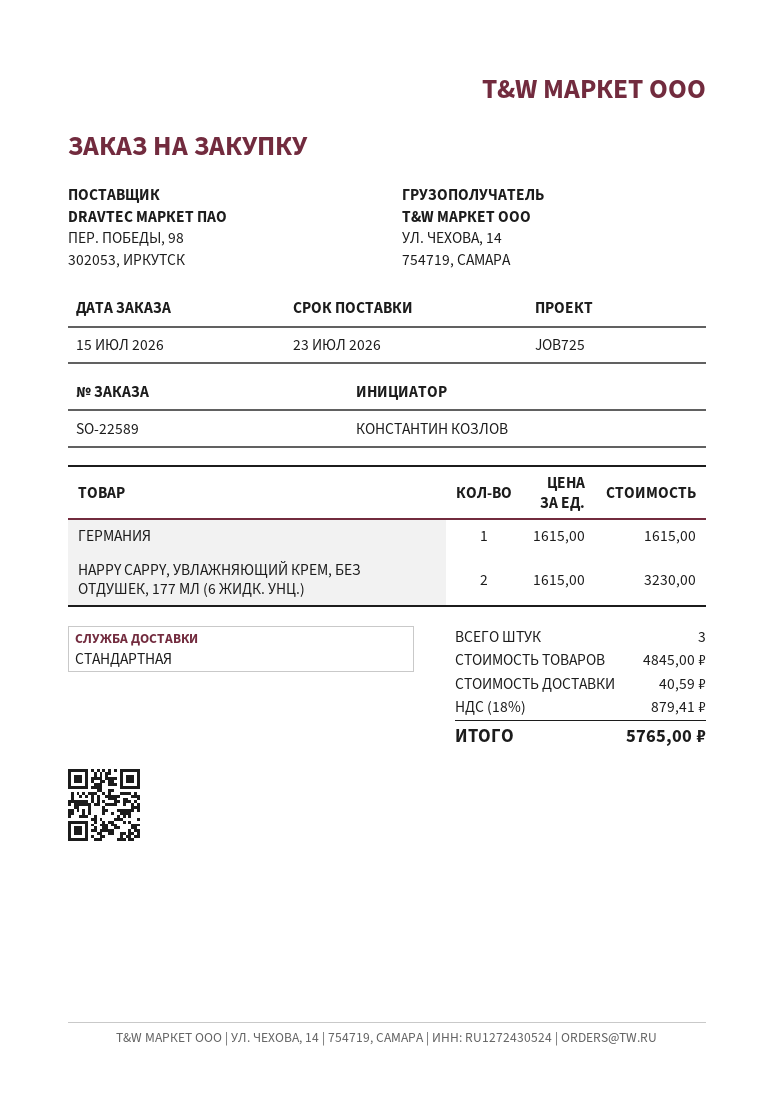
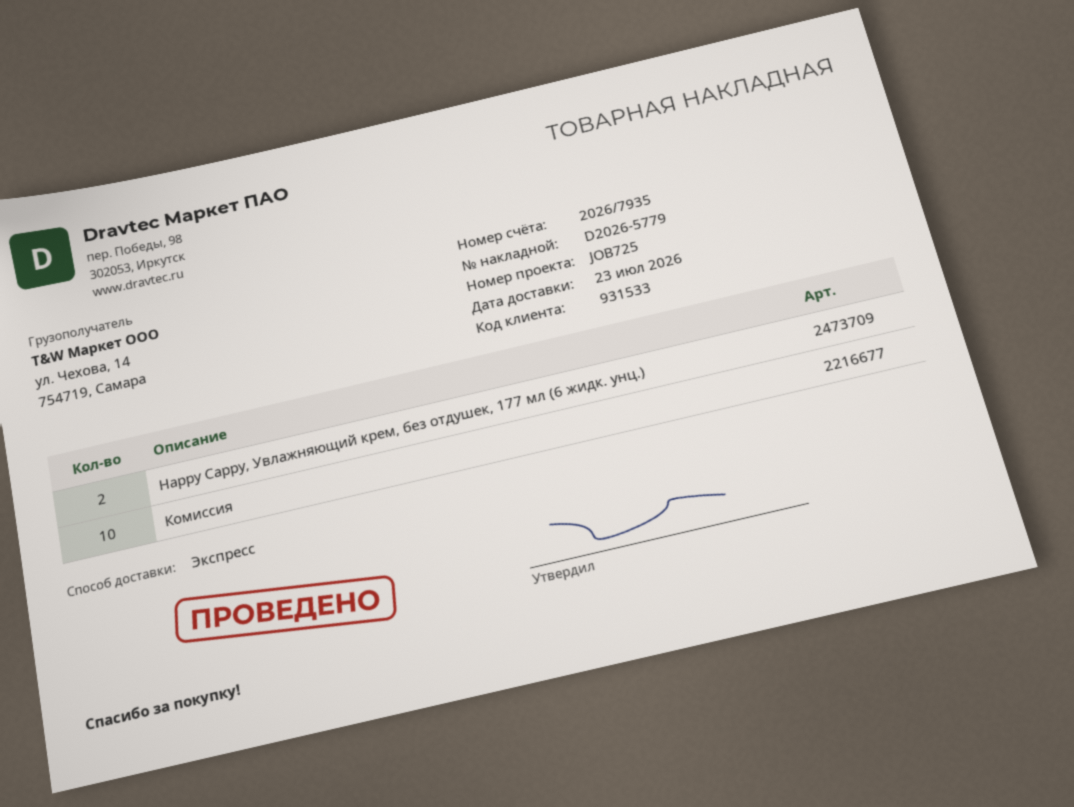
shipping method: standard -> express
ГЕРМАНИЯ: 1 -> none
Комиссия: none -> 10

